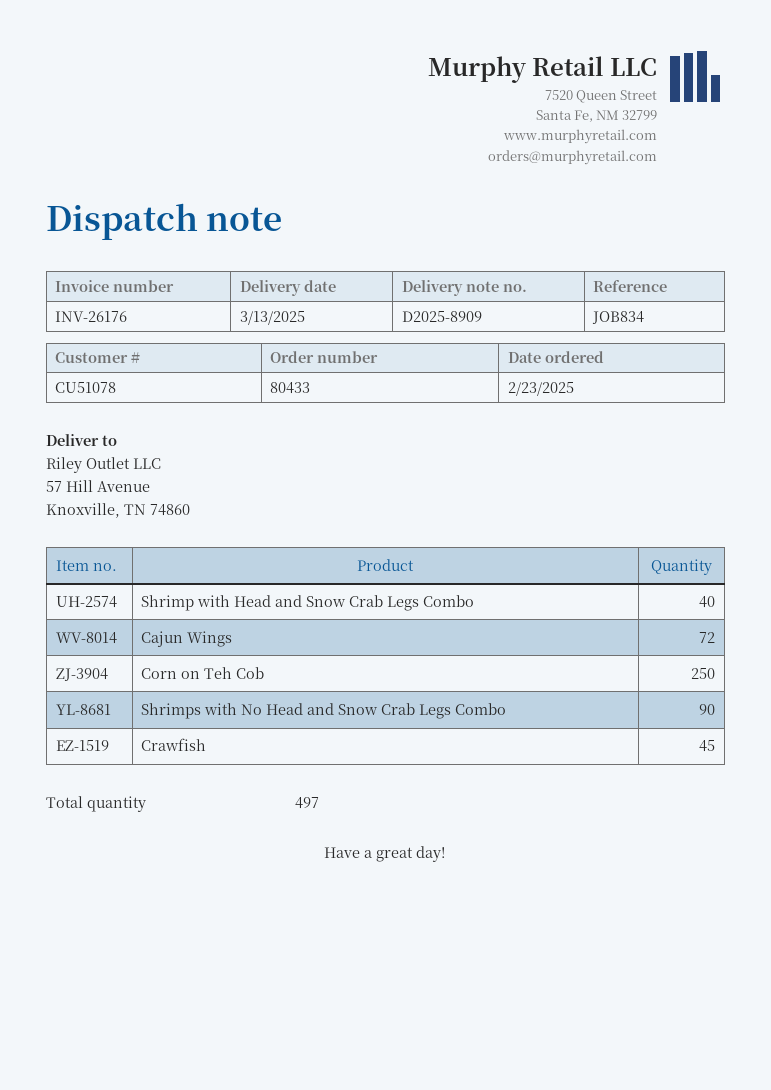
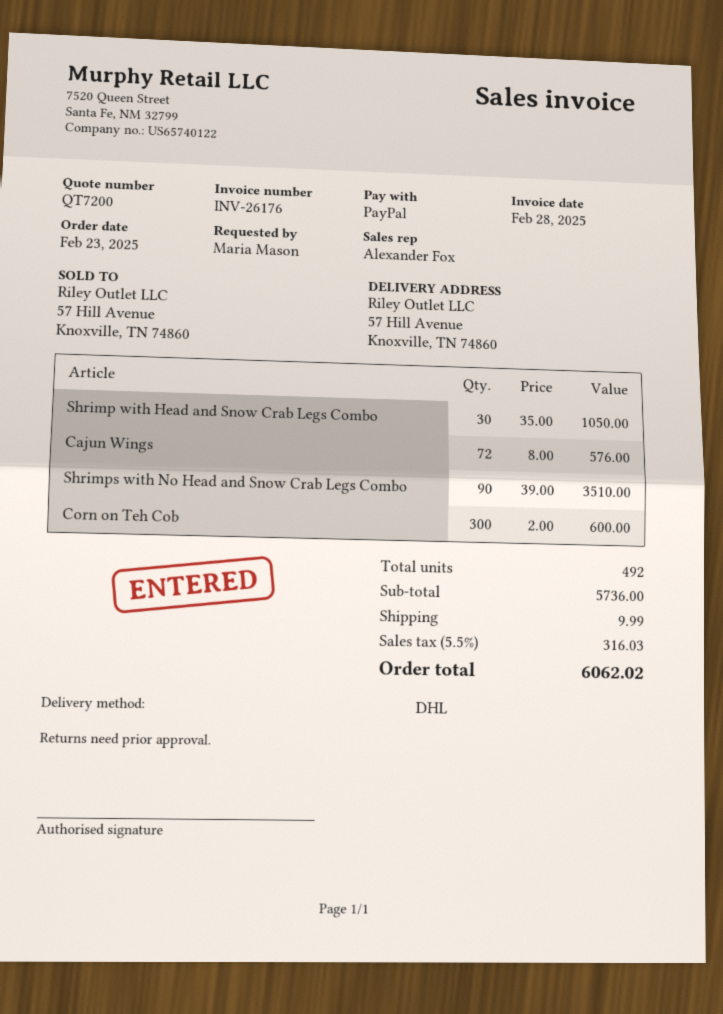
Shrimp with Head and Snow Crab Legs Combo: 40 -> 30
Corn on Teh Cob: 250 -> 300
Crawfish: 45 -> none
total quantity: 497 -> 492

